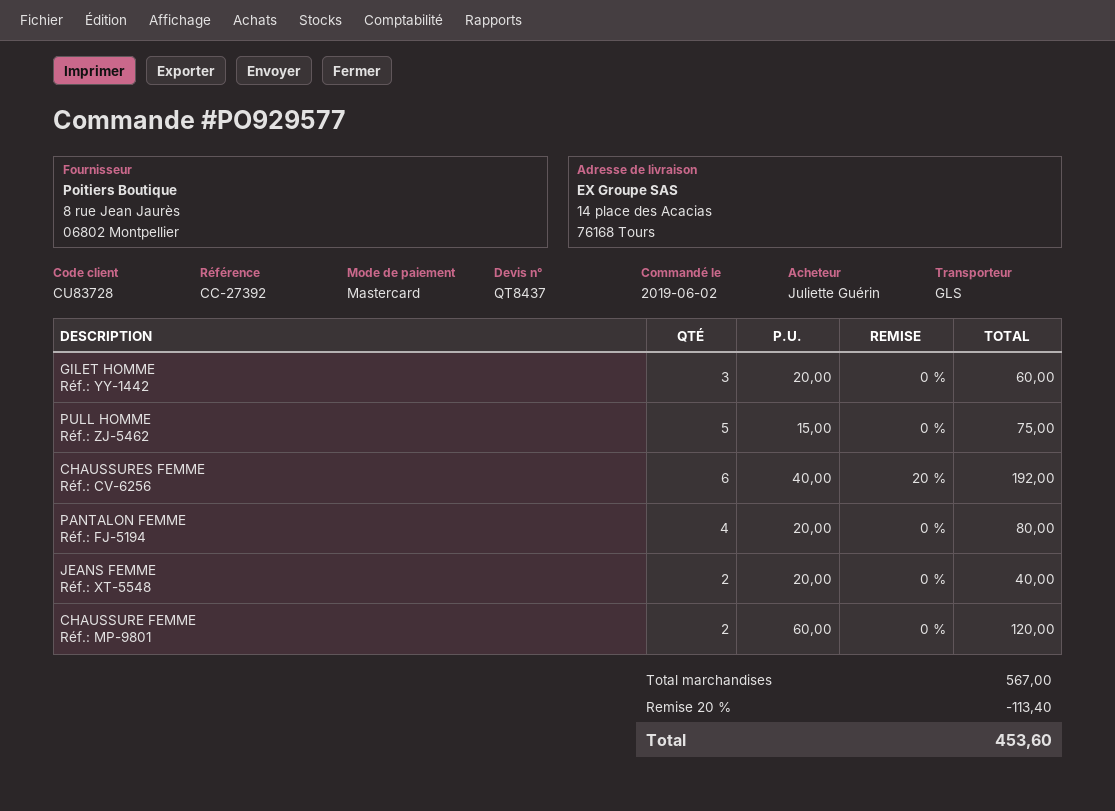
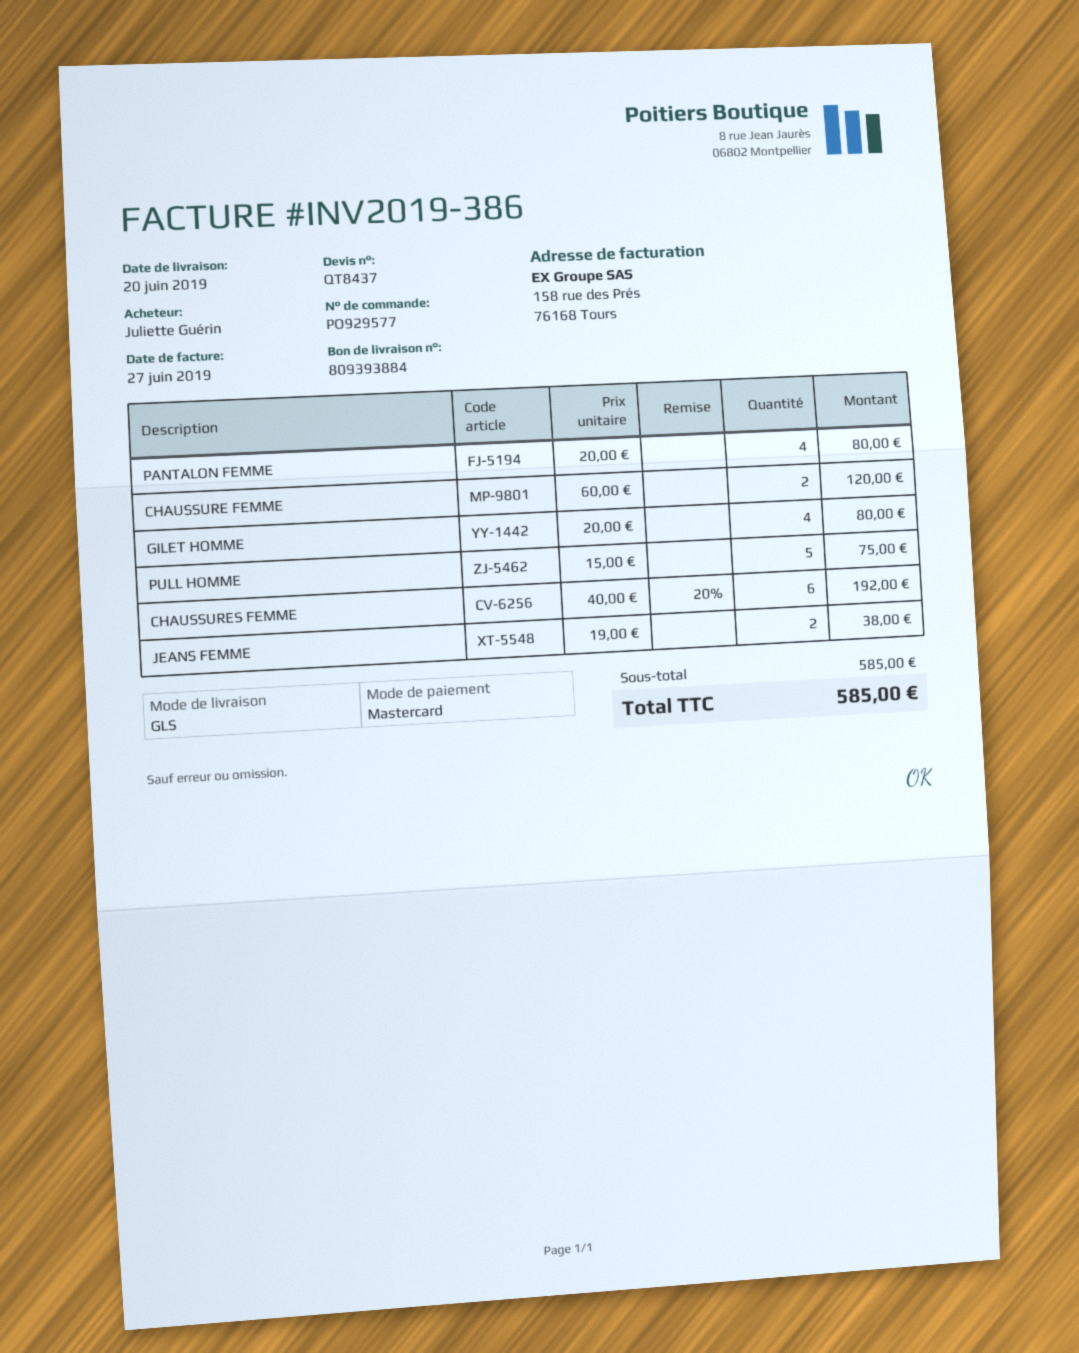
GILET HOMME: 3 x 20.00 = 60.00 -> 4 x 20.00 = 80.00
JEANS FEMME: 2 x 20.00 = 40.00 -> 2 x 19.00 = 38.00
subtotal: 567.00 -> 585.00
discount: 20% = 113.40 -> none
total: 453.60 -> 585.00

